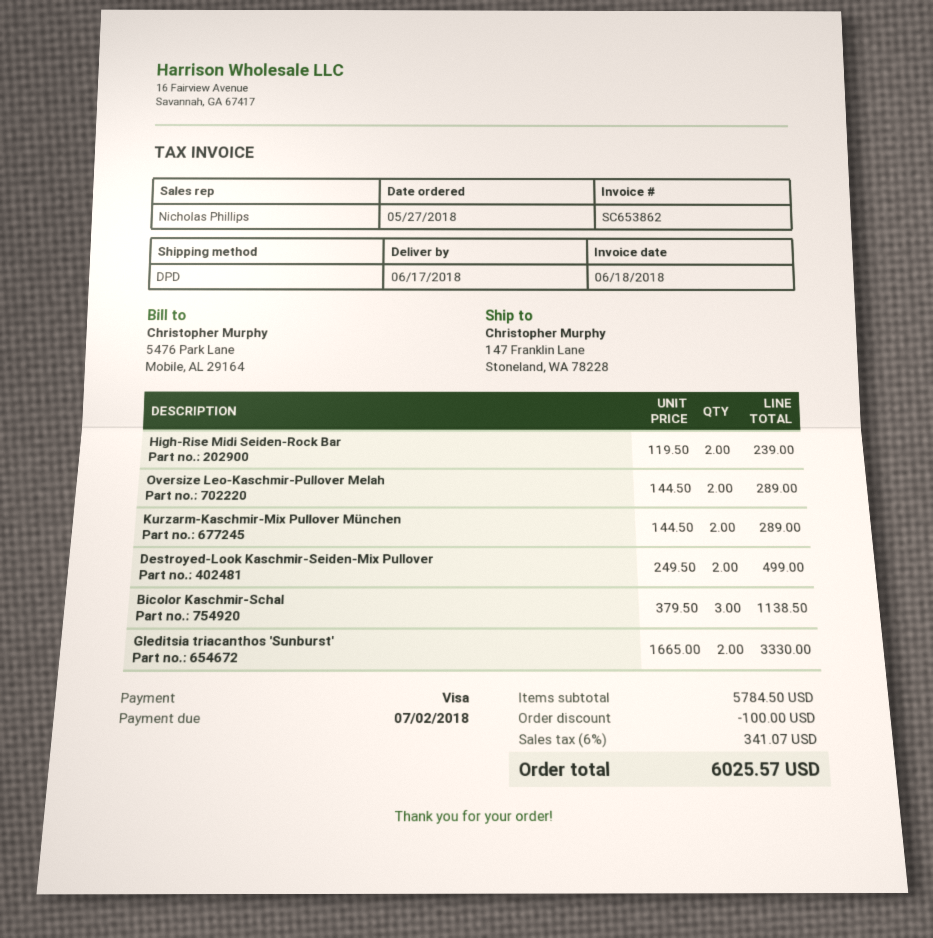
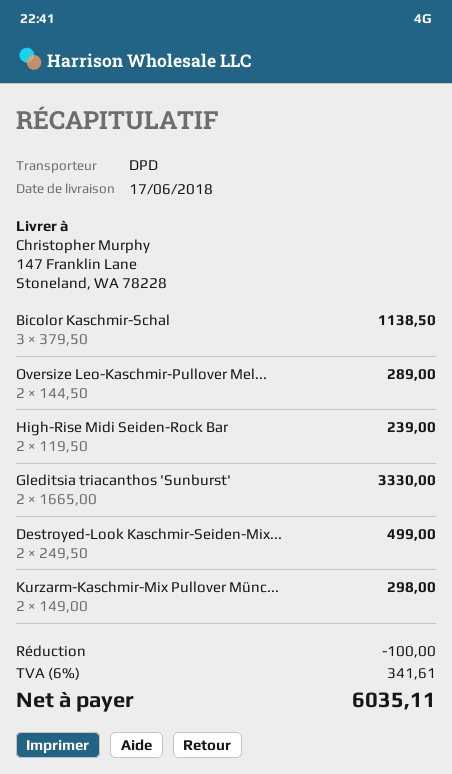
Kurzarm-Kaschmir-Mix Pullover München: 2 x 144.50 = 289.00 -> 2 x 149.00 = 298.00
tax: 6% = 341.07 -> 6% = 341.61
total: 6025.57 -> 6035.11

